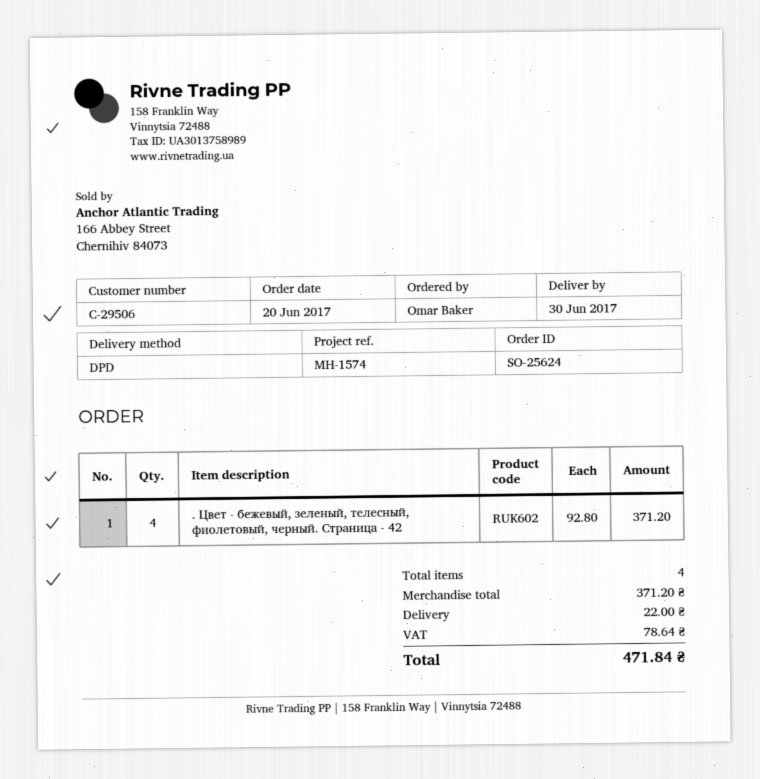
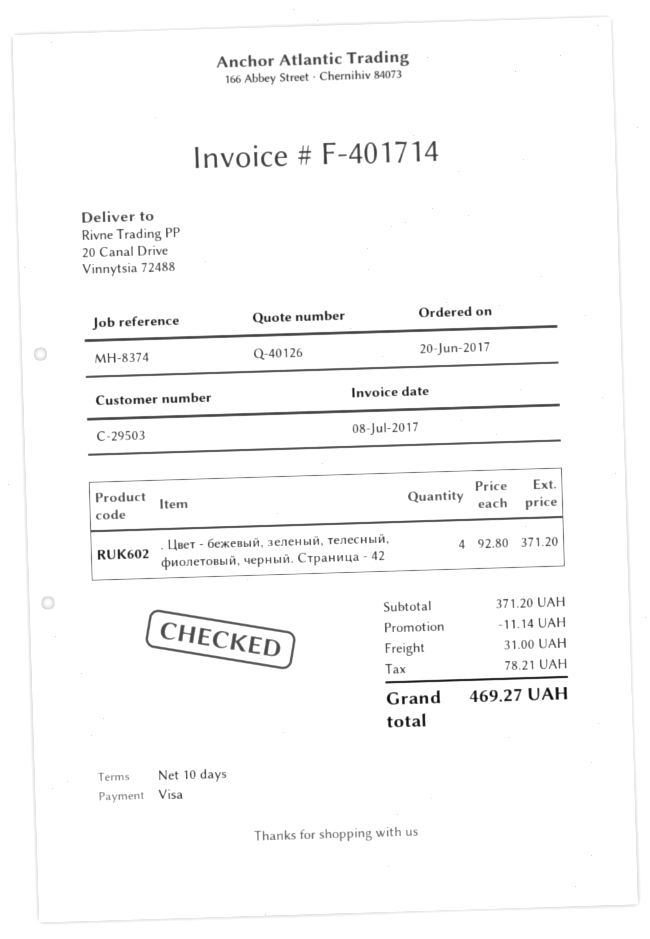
customer number: C-29506 -> C-29503
reference: MH-1574 -> MH-8374
discount: none -> 11.14
shipping: 22.00 -> 31.00
tax: 78.64 -> 78.21
total: 471.84 -> 469.27

